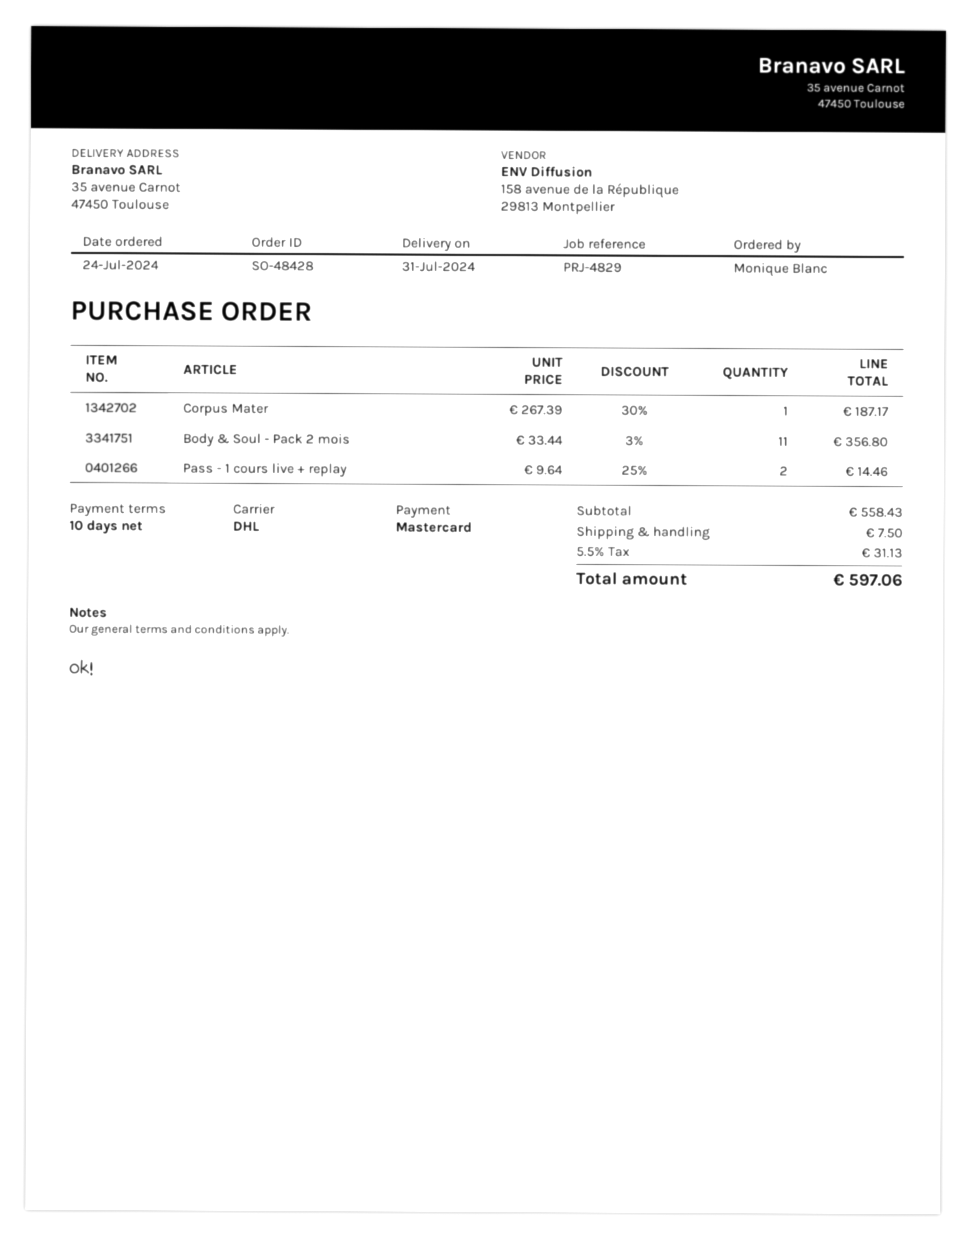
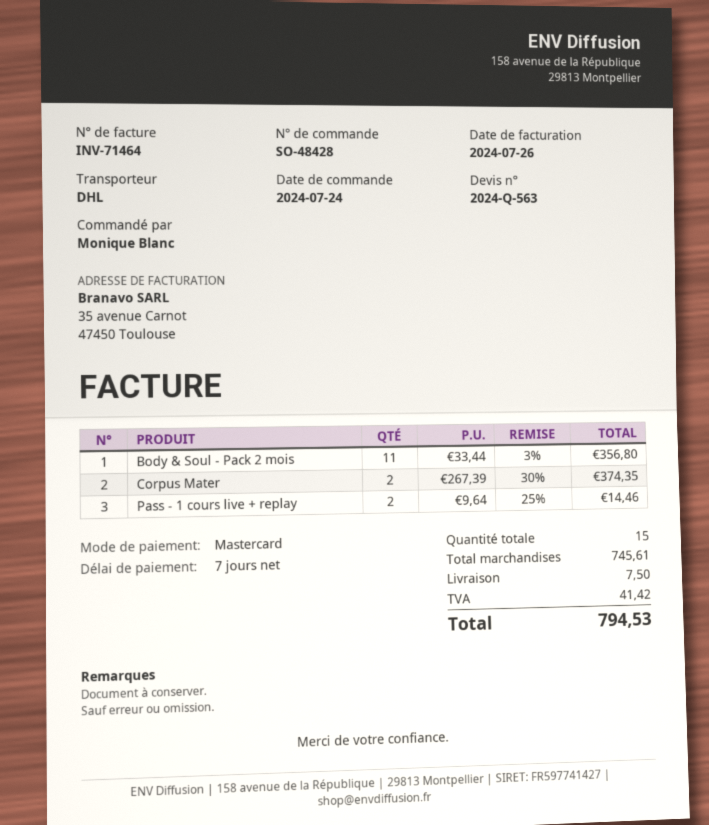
payment terms: 10 days -> 7 days
Corpus Mater: 1 x 267.39 - 30% = 187.17 -> 2 x 267.39 - 30% = 374.35
subtotal: 558.43 -> 745.61
tax: 31.13 -> 41.42
total: 597.06 -> 794.53

